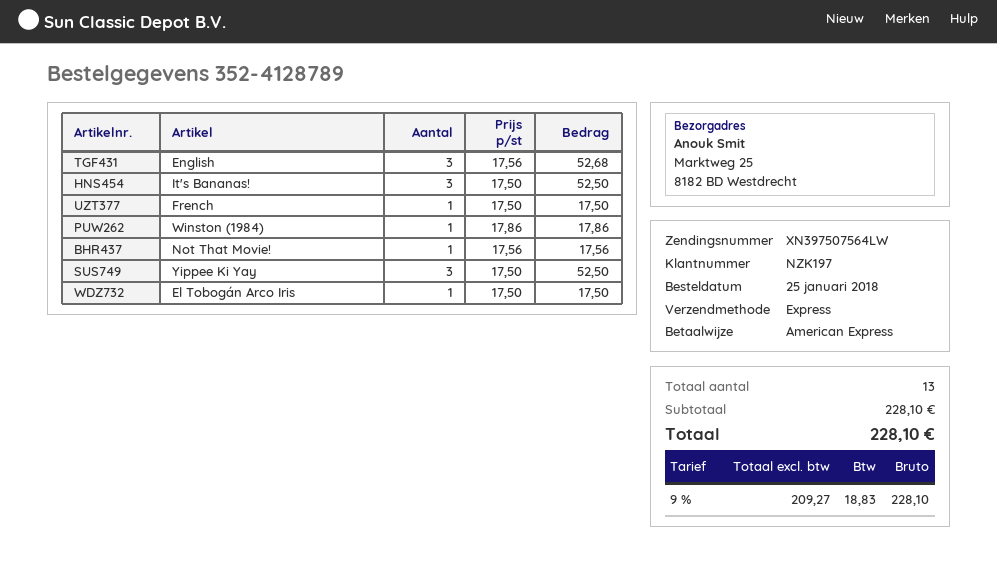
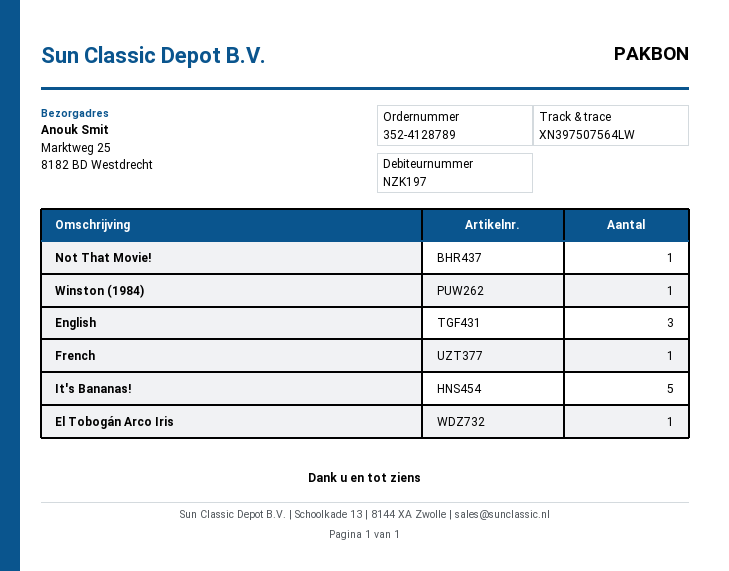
It's Bananas!: 3 -> 5
Yippee Ki Yay: 3 -> none

